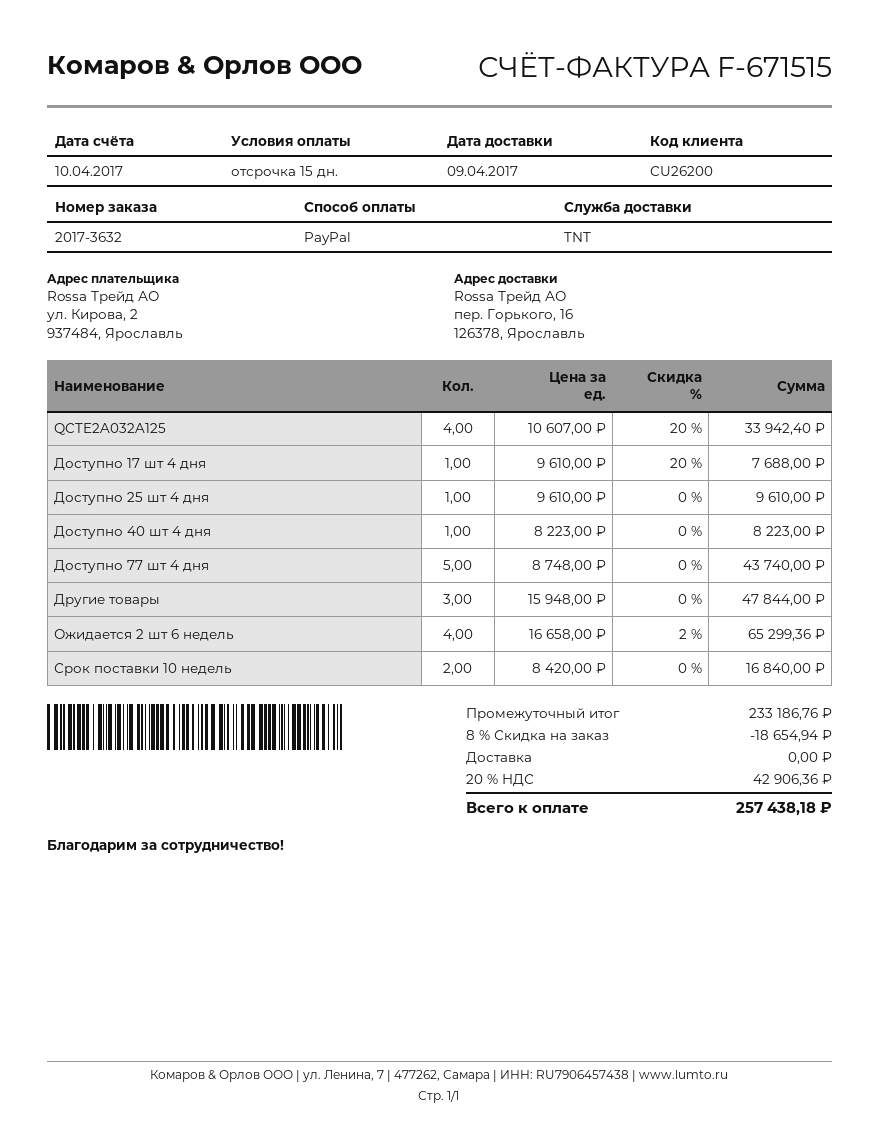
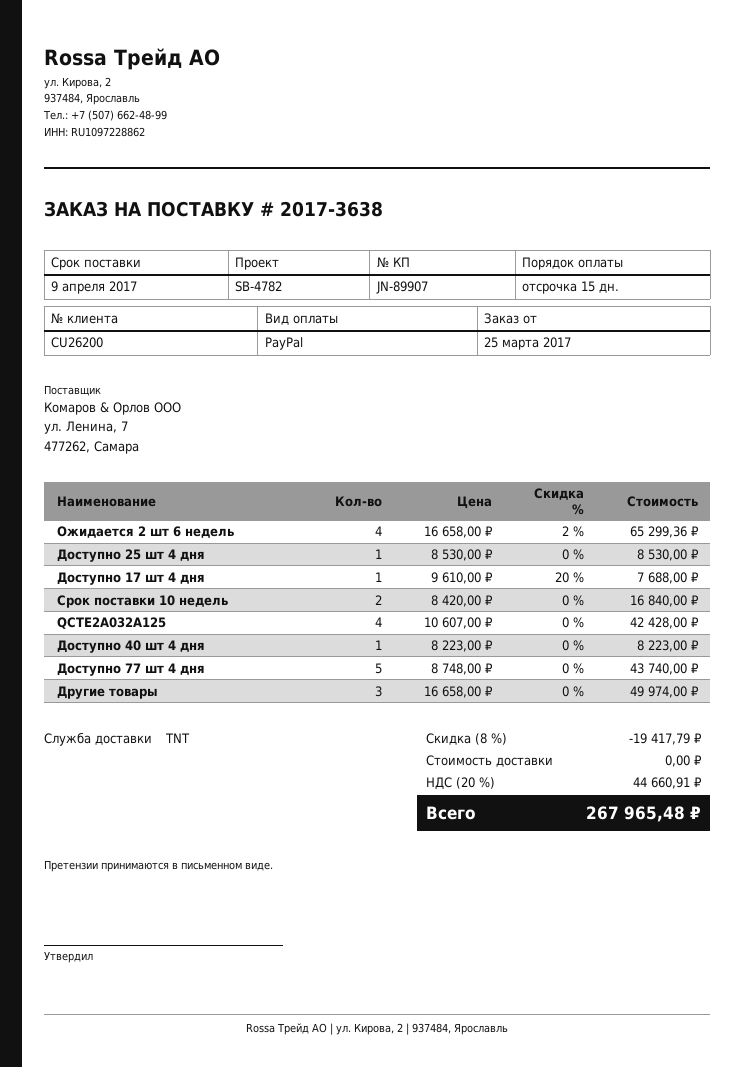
order number: 2017-3632 -> 2017-3638
QCTE2A032A125: 4 x 10607.00 - 20% = 33942.40 -> 4 x 10607.00 = 42428.00
Доступно 25 шт 4 дня: 1 x 9610.00 = 9610.00 -> 1 x 8530.00 = 8530.00
Другие товары: 3 x 15948.00 = 47844.00 -> 3 x 16658.00 = 49974.00
discount: 8% = 18654.94 -> 8% = 19417.79
tax: 20% = 42906.36 -> 20% = 44660.91
total: 257438.18 -> 267965.48

